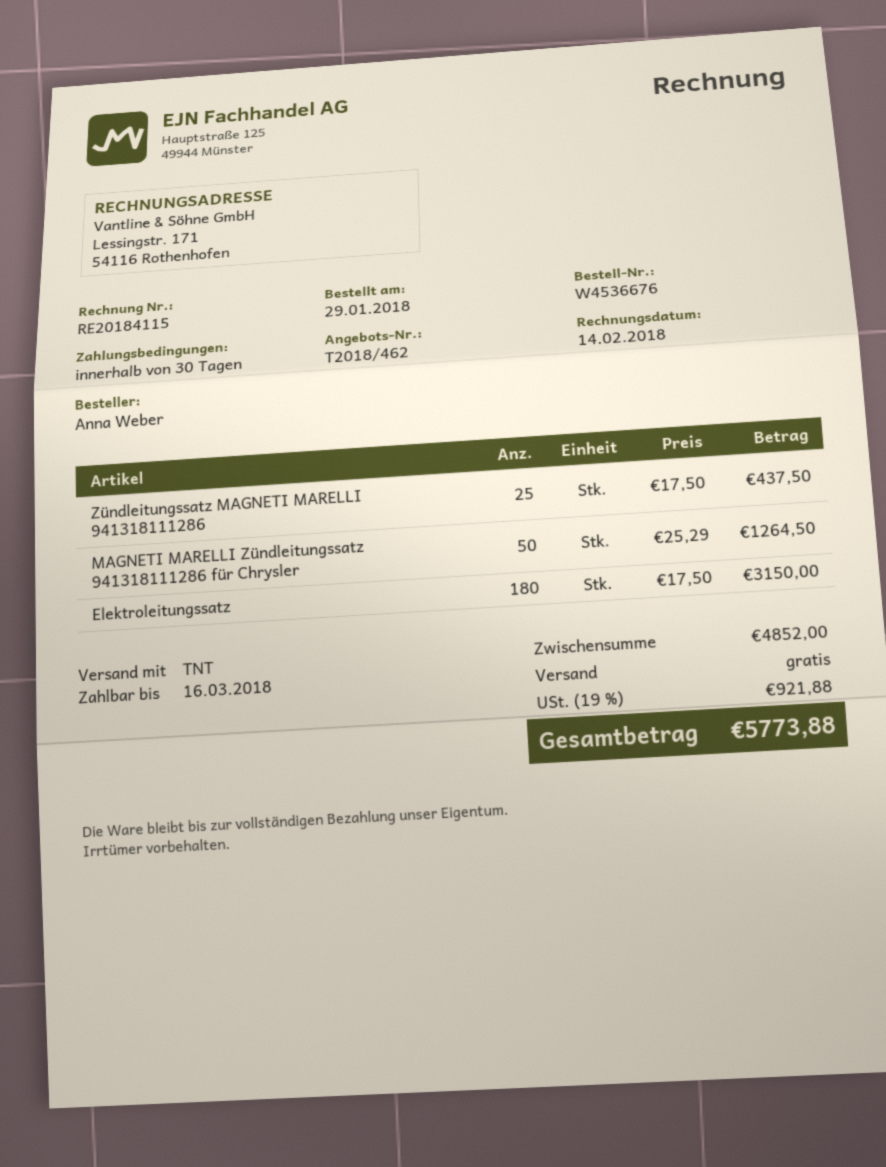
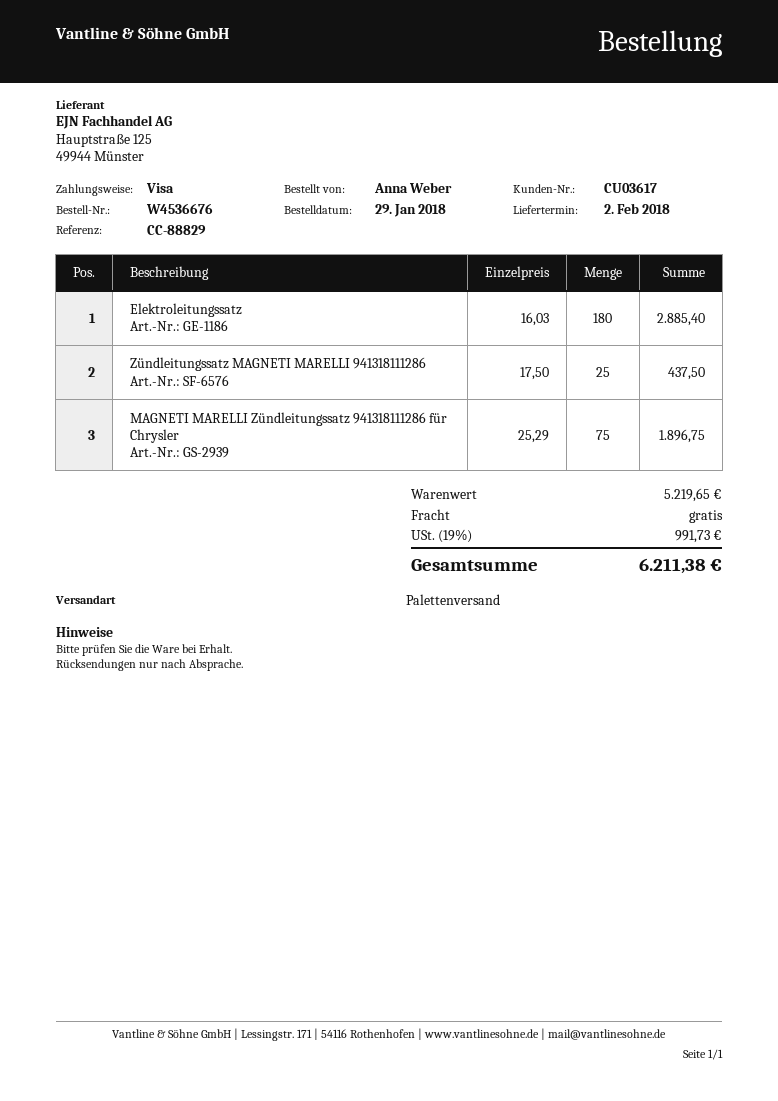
shipping method: TNT -> pallet freight
MAGNETI MARELLI Zündleitungssatz 941318111286 für Chrysler: 50 x 25.29 = 1264.50 -> 75 x 25.29 = 1896.75
Elektroleitungssatz: 180 x 17.50 = 3150.00 -> 180 x 16.03 = 2885.40
subtotal: 4852.00 -> 5219.65
tax: 19% = 921.88 -> 19% = 991.73
total: 5773.88 -> 6211.38

